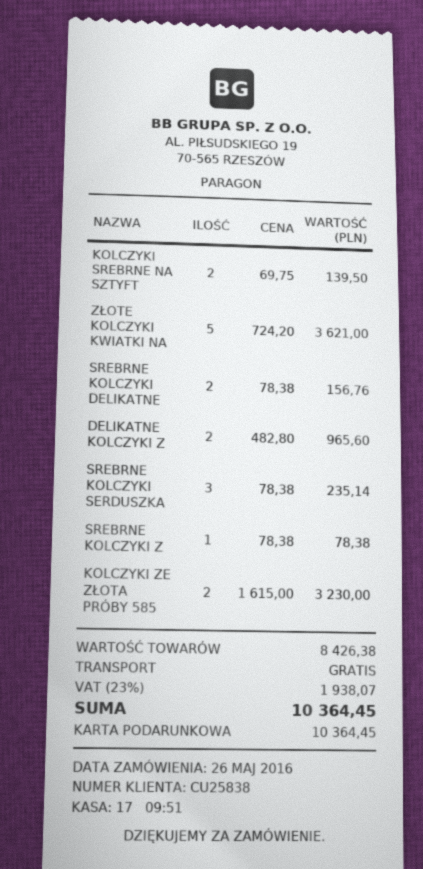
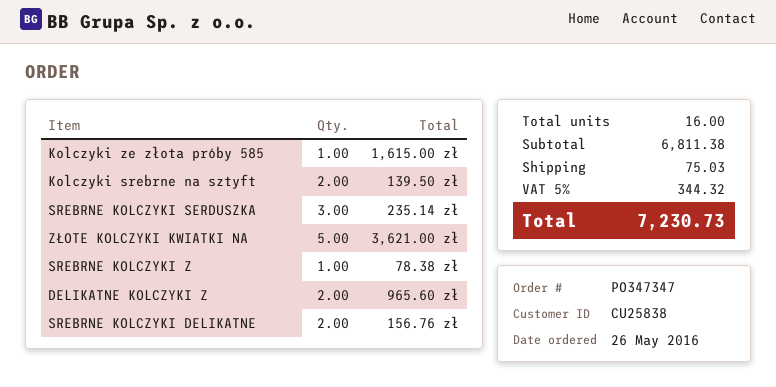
KOLCZYKI ZE ZŁOTA PRÓBY 585: 2 for 3230.00 -> 1 for 1615.00
subtotal: 8426.38 -> 6811.38
shipping: 0.00 -> 75.03
tax: 23% = 1938.07 -> 5% = 344.32
total: 10364.45 -> 7230.73

